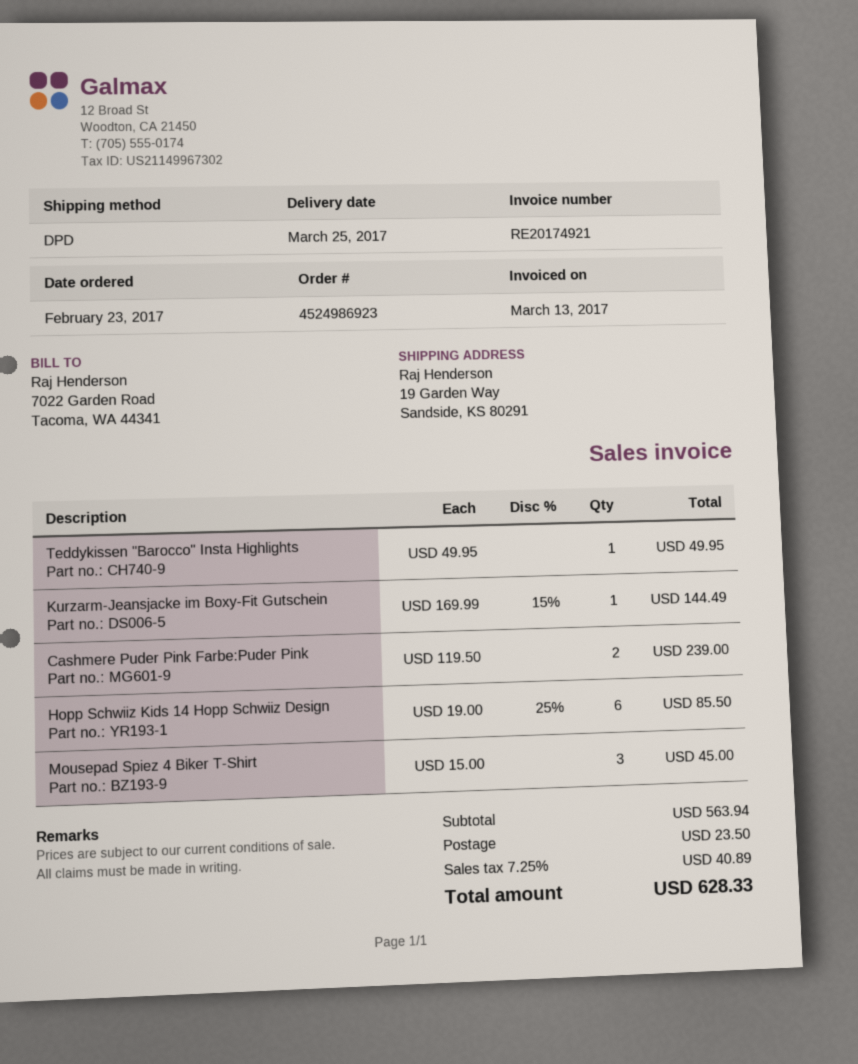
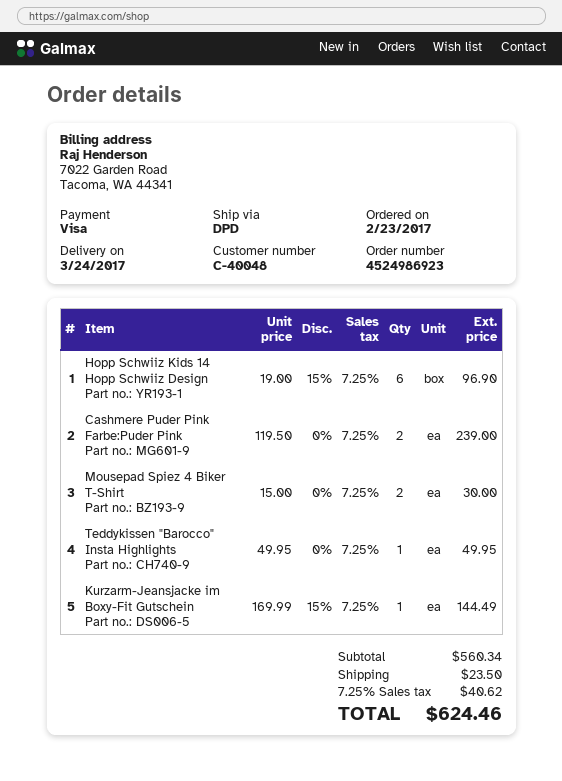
delivery date: 2017-03-25 -> 2017-03-24
Hopp Schwiiz Kids 14 Hopp Schwiiz Design: 6 x 19.00 - 25% = 85.50 -> 6 x 19.00 - 15% = 96.90
Mousepad Spiez 4 Biker T-Shirt: 3 x 15.00 = 45.00 -> 2 x 15.00 = 30.00
subtotal: 563.94 -> 560.34
tax: 7.25% = 40.89 -> 7.25% = 40.62
total: 628.33 -> 624.46

